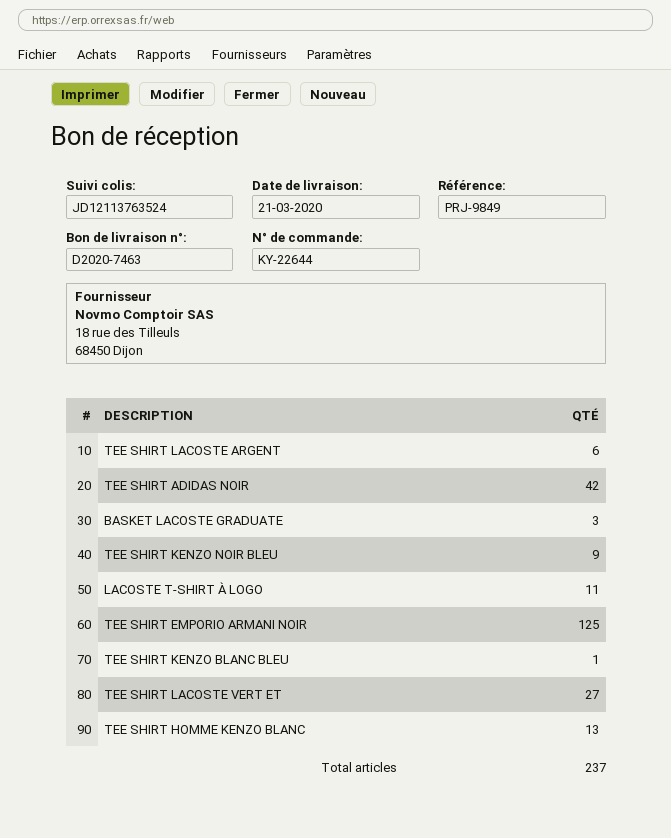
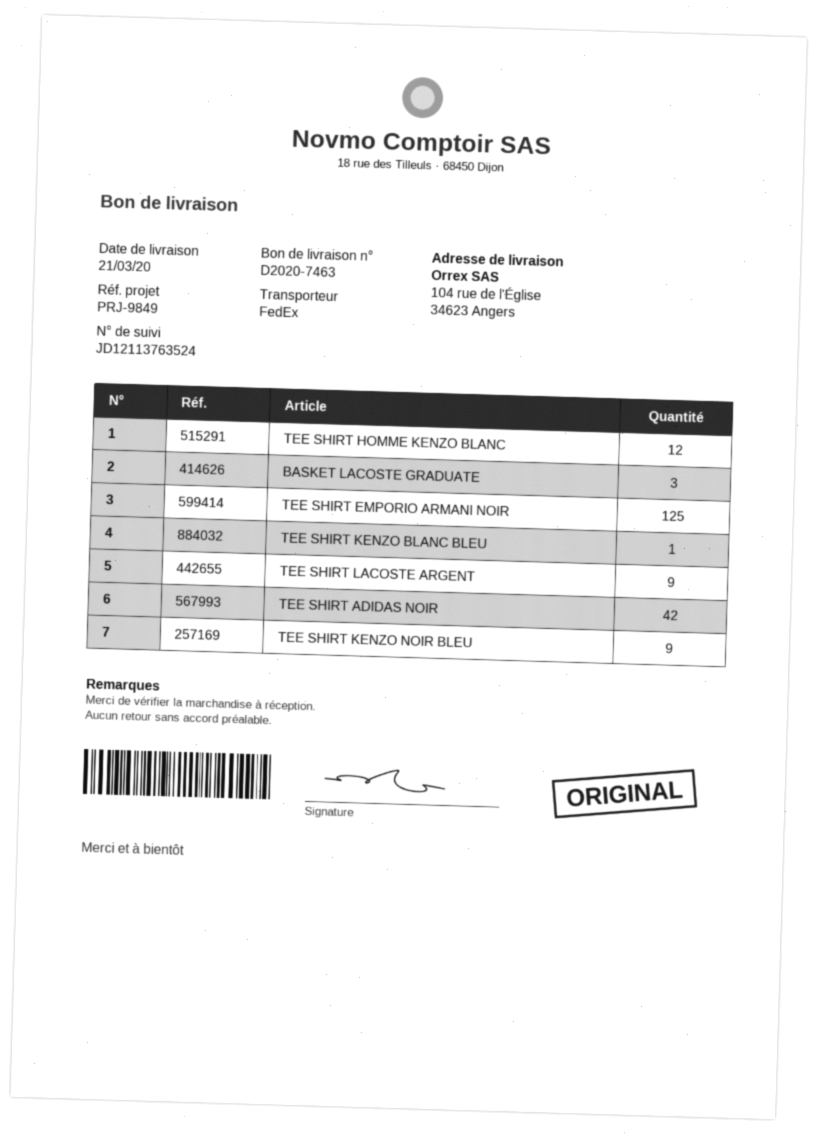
TEE SHIRT LACOSTE ARGENT: 6 -> 9
LACOSTE T-SHIRT À LOGO: 11 -> none
TEE SHIRT LACOSTE VERT ET: 27 -> none
TEE SHIRT HOMME KENZO BLANC: 13 -> 12

